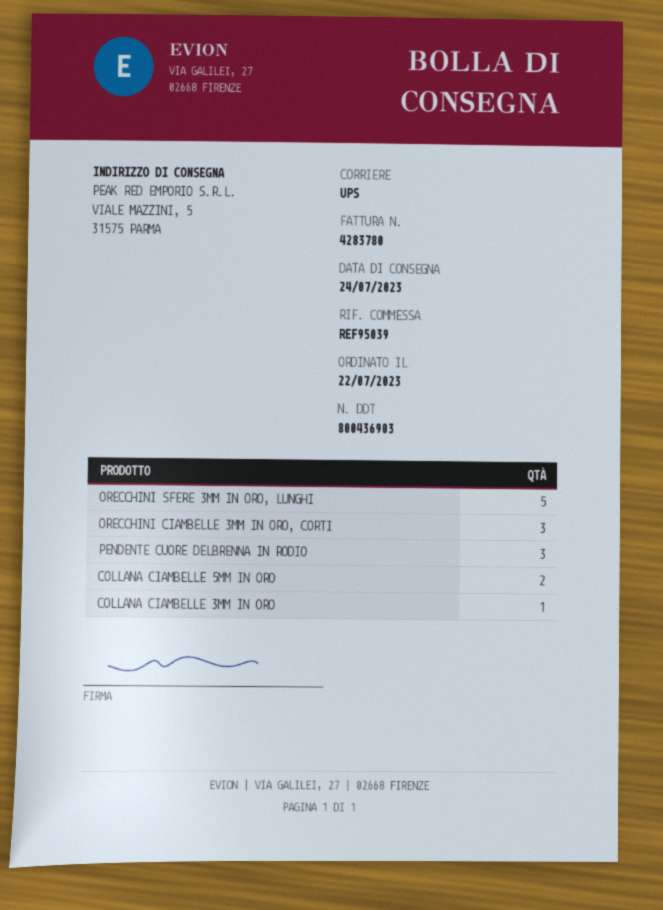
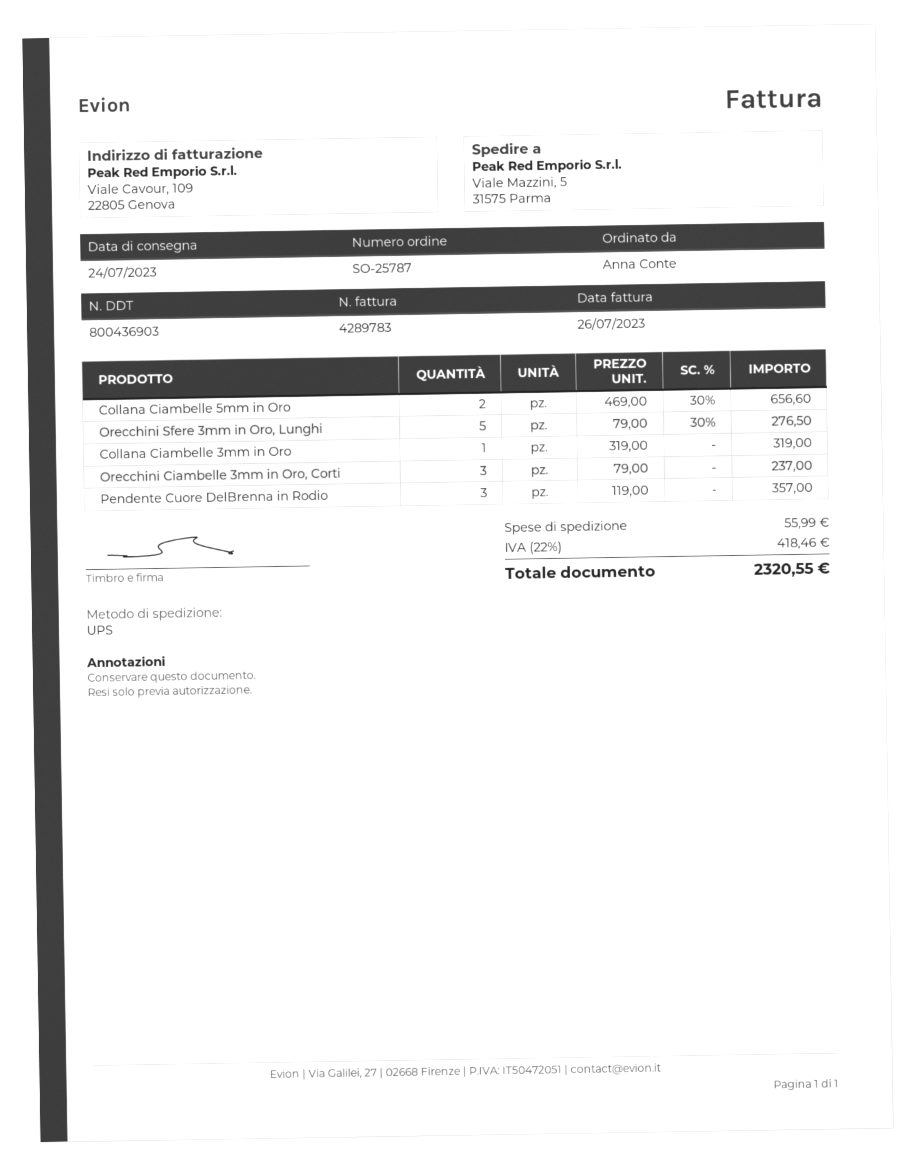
invoice number: 4283780 -> 4289783

